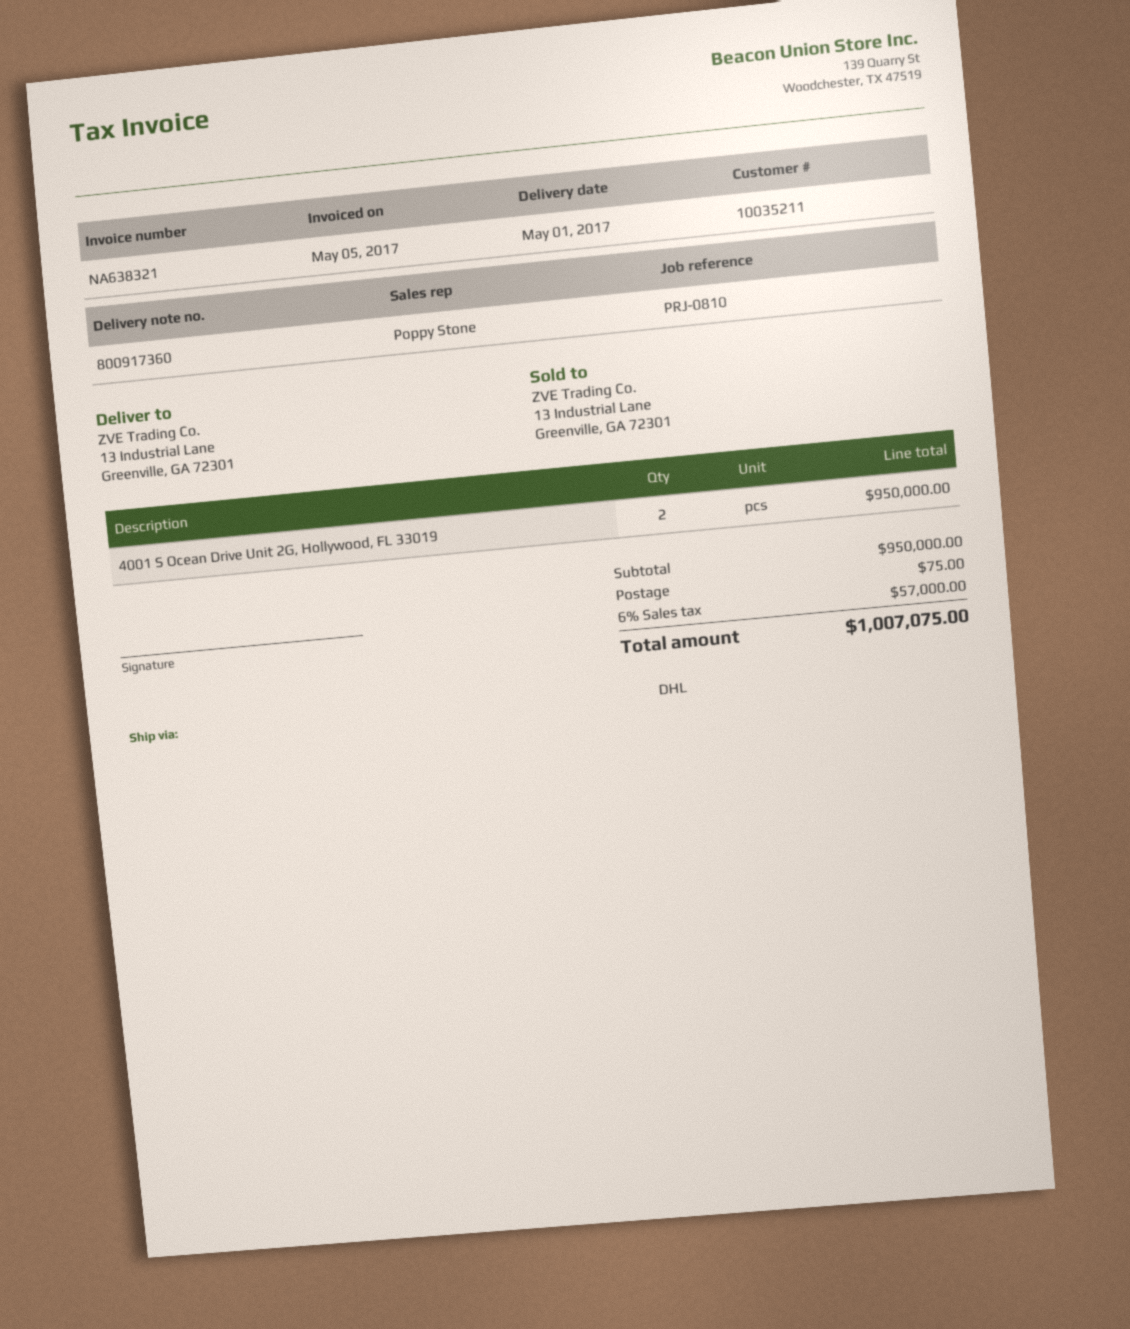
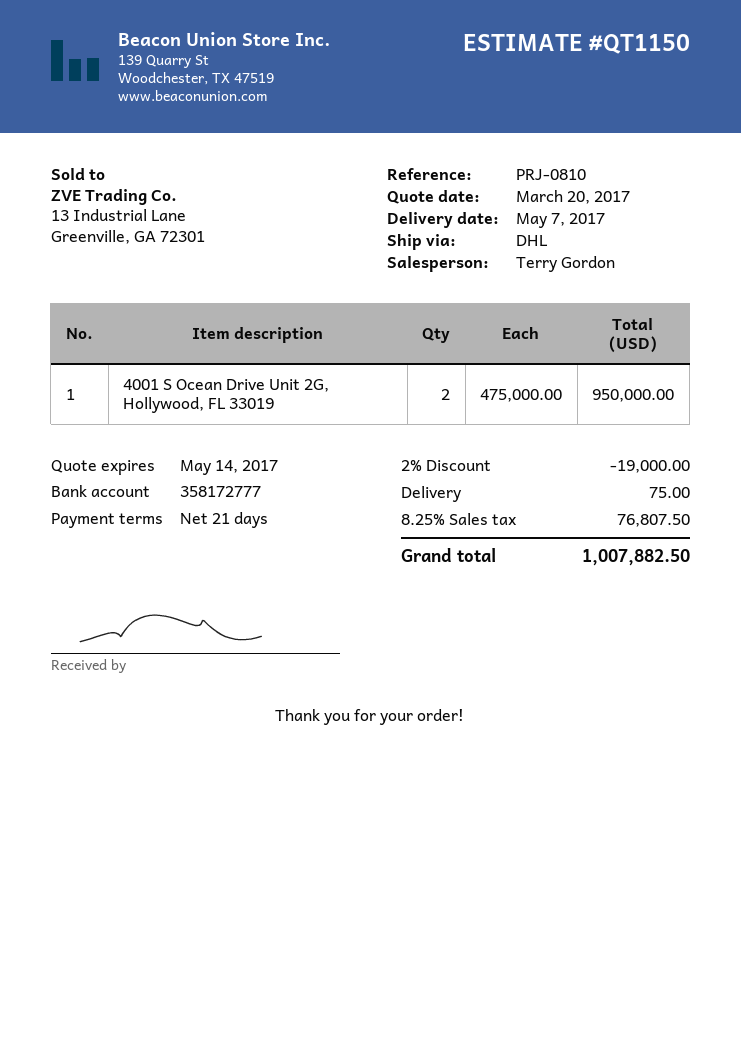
delivery date: 2017-05-01 -> 2017-05-07
sales rep: Poppy Stone -> Terry Gordon
discount: none -> 2% = 19000.00
tax: 6% = 57000.00 -> 8.25% = 76807.50
total: 1007075.00 -> 1007882.50

